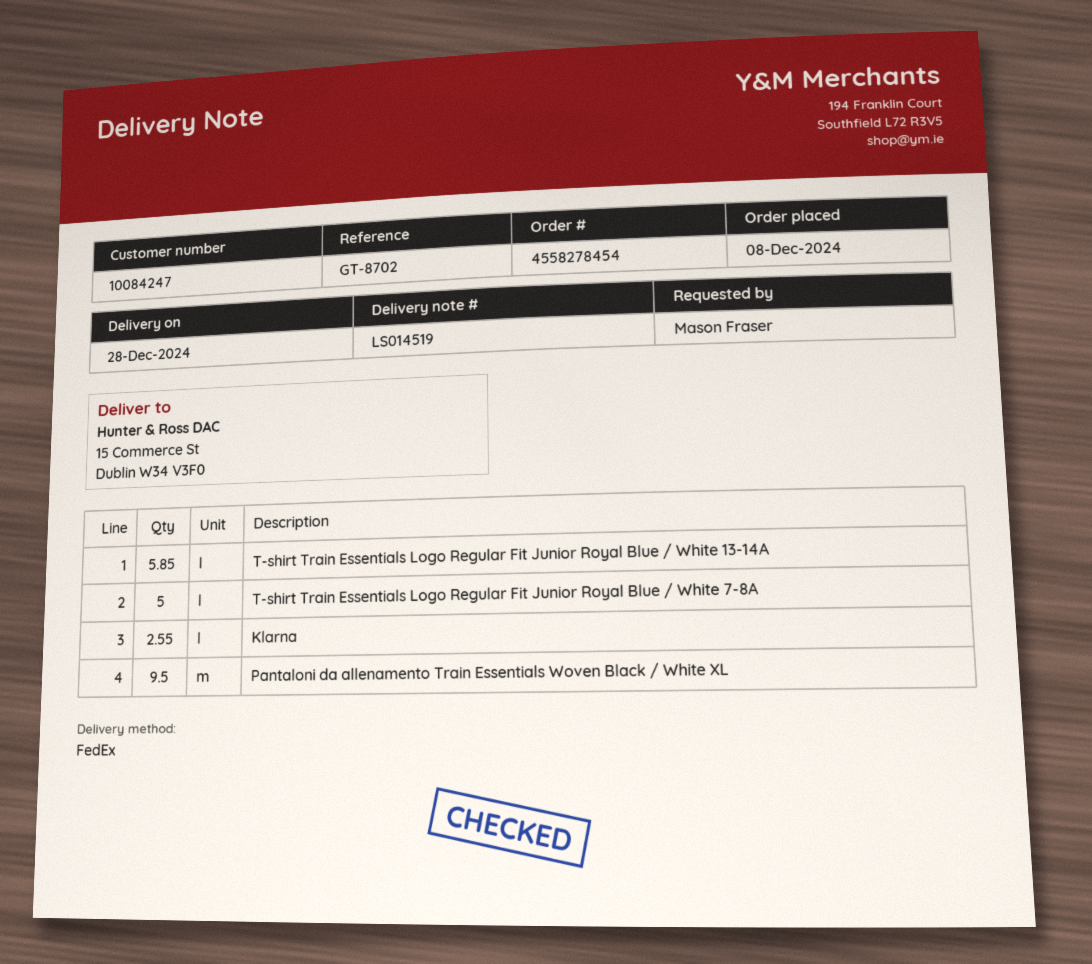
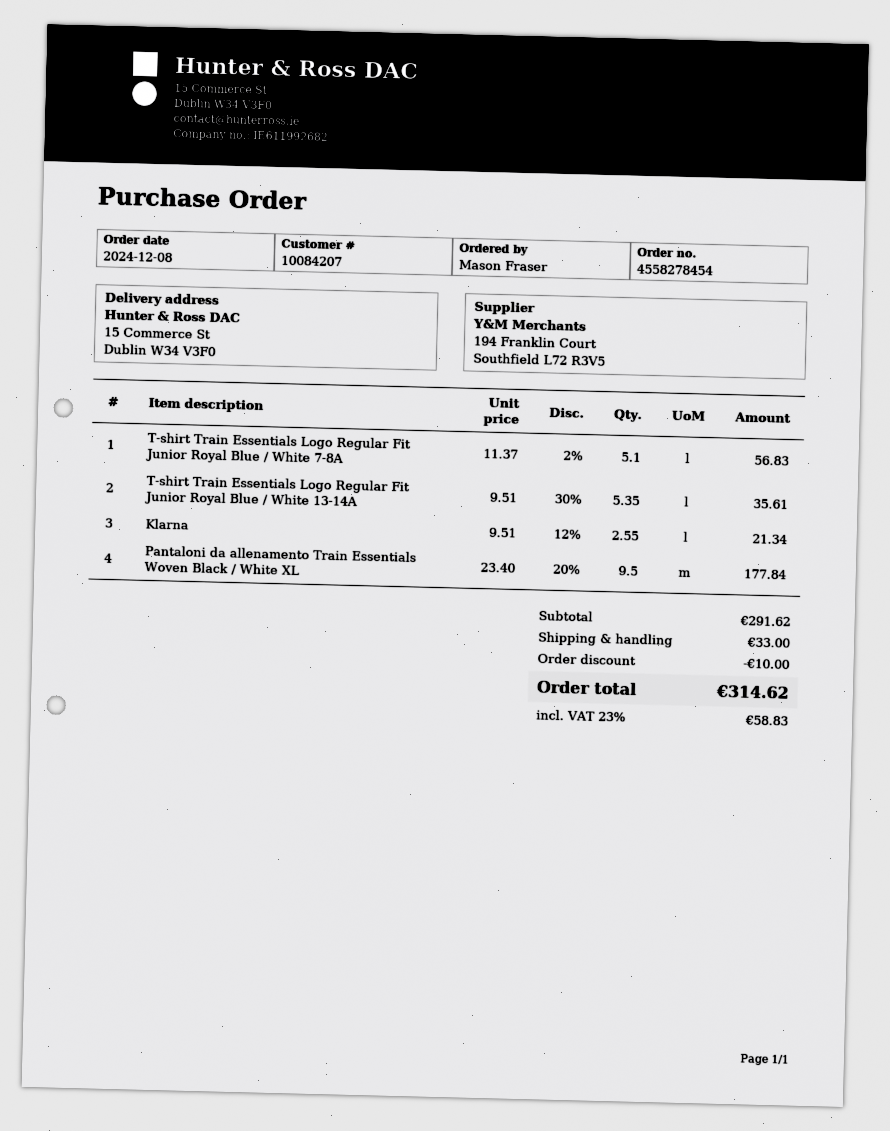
customer number: 10084247 -> 10084207
T-shirt Train Essentials Logo Regular Fit Junior Royal Blue / White 13-14A: 5.85 -> 5.35
T-shirt Train Essentials Logo Regular Fit Junior Royal Blue / White 7-8A: 5 -> 5.1

